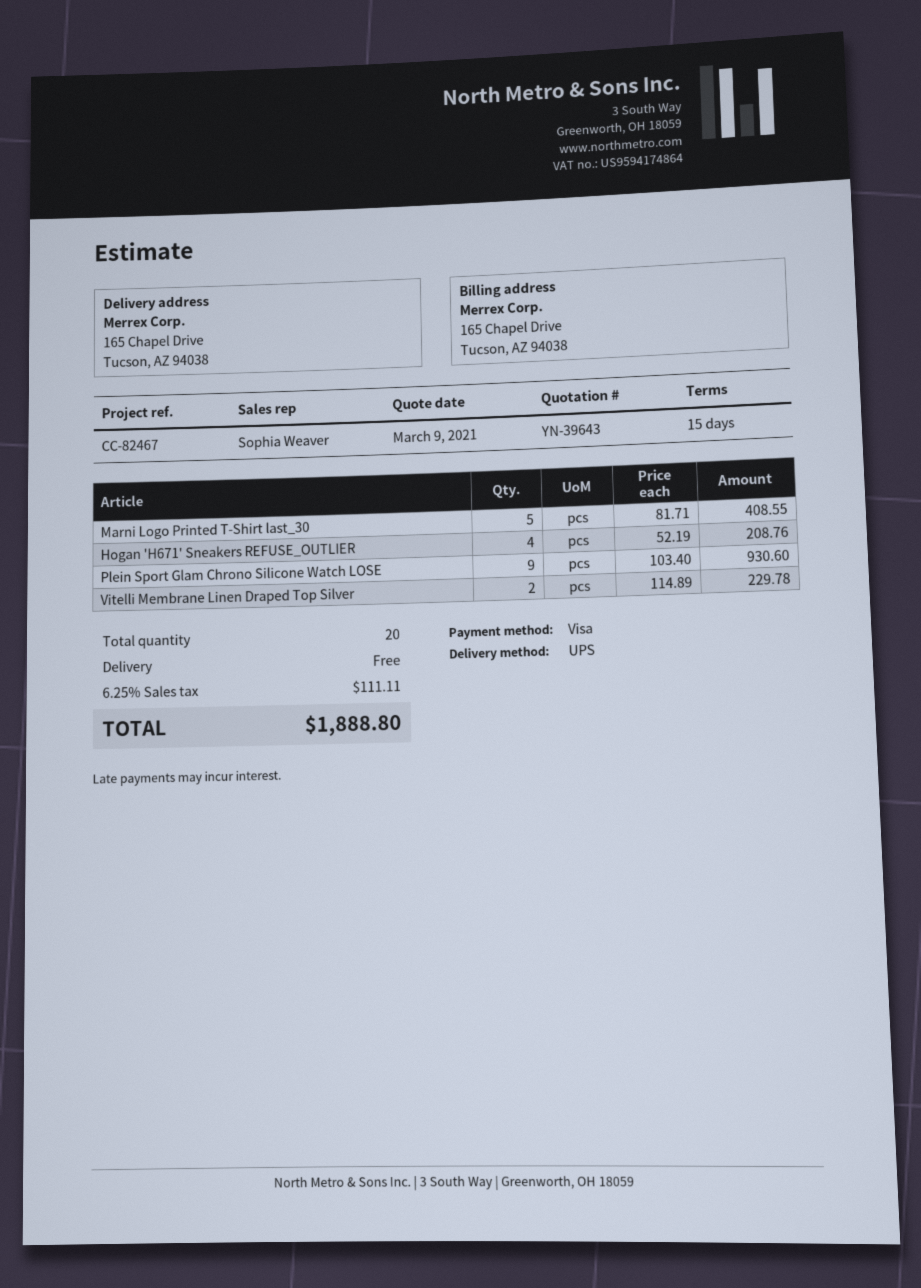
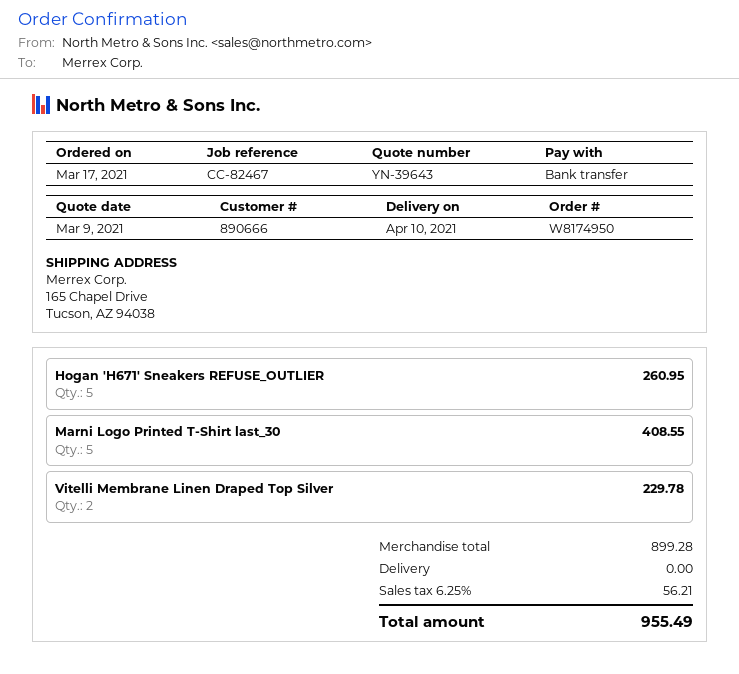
payment method: Visa -> bank transfer
Hogan 'H671' Sneakers REFUSE_OUTLIER: 4 for 208.76 -> 5 for 260.95
Plein Sport Glam Chrono Silicone Watch LOSE: 9 for 930.60 -> none
tax: 6.25% = 111.11 -> 6.25% = 56.21
total: 1888.80 -> 955.49

